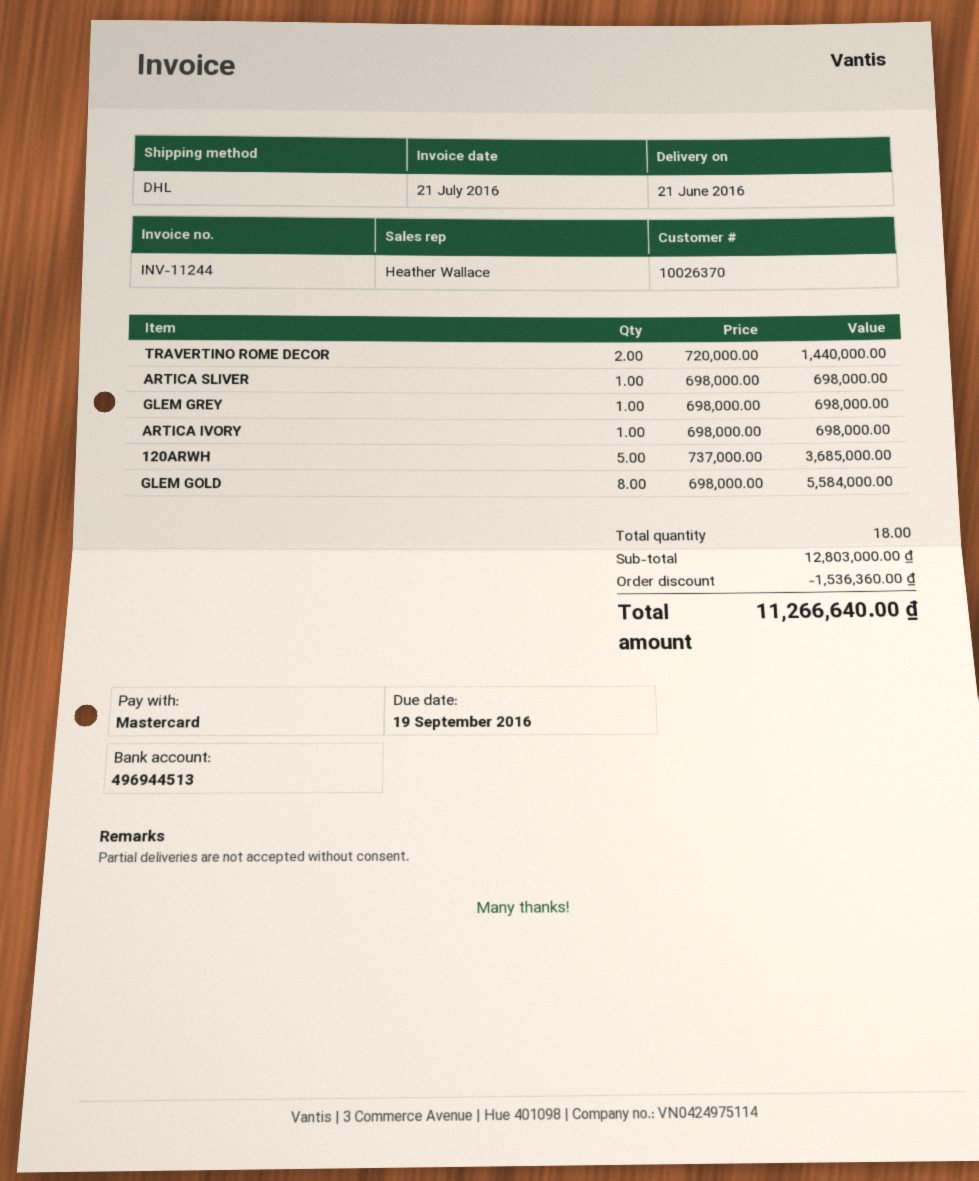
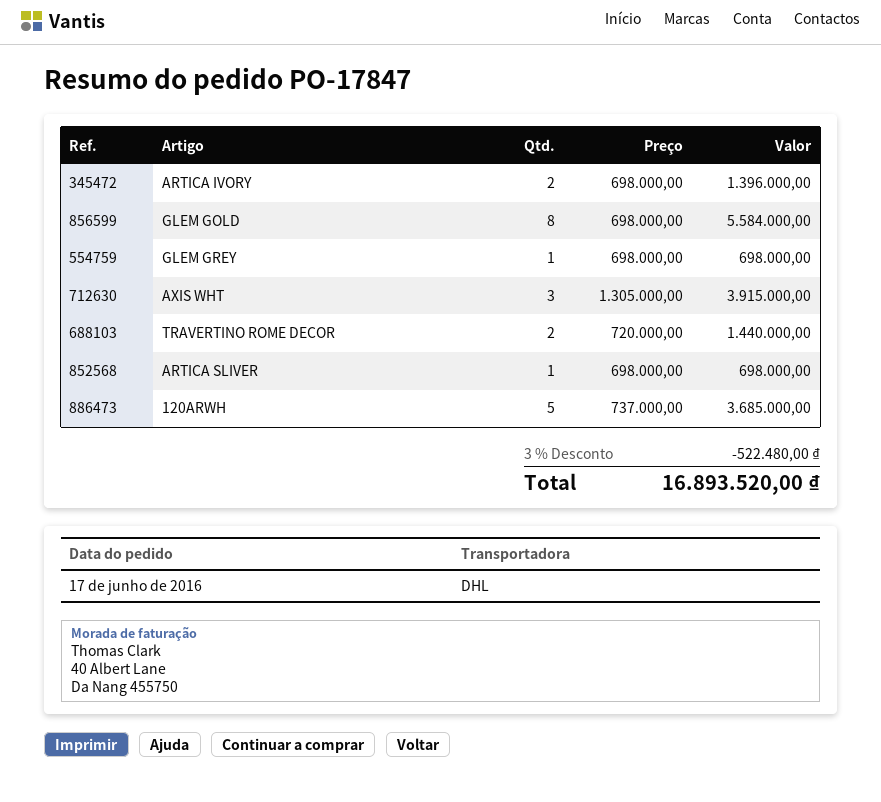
ARTICA IVORY: 1 x 698000.00 = 698000.00 -> 2 x 698000.00 = 1396000.00
AXIS WHT: none -> 3 x 1305000.00 = 3915000.00
discount: 1536360.00 -> 522480.00
total: 11266640.00 -> 16893520.00

